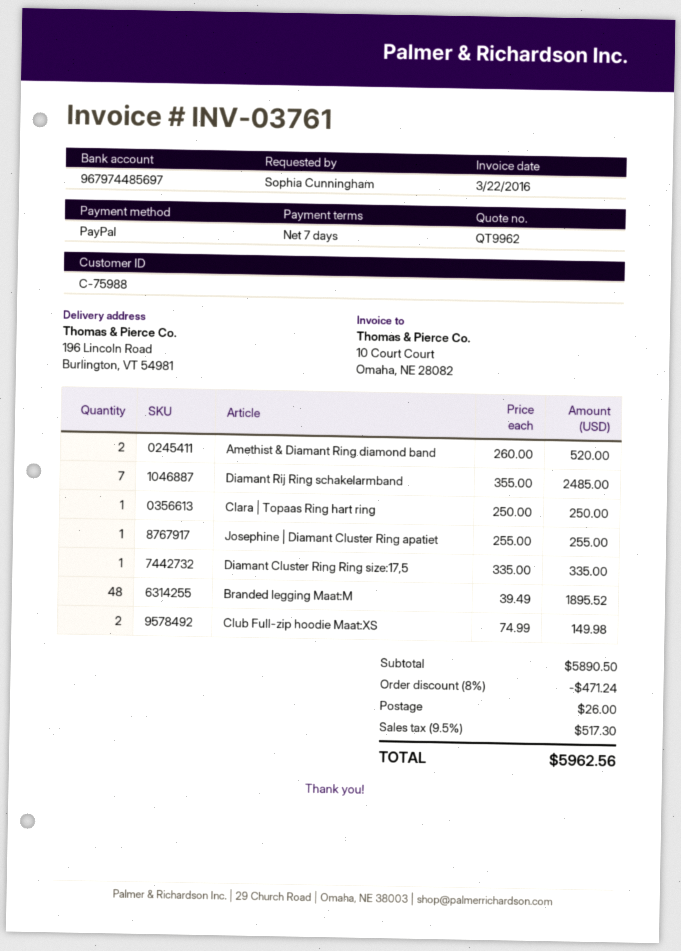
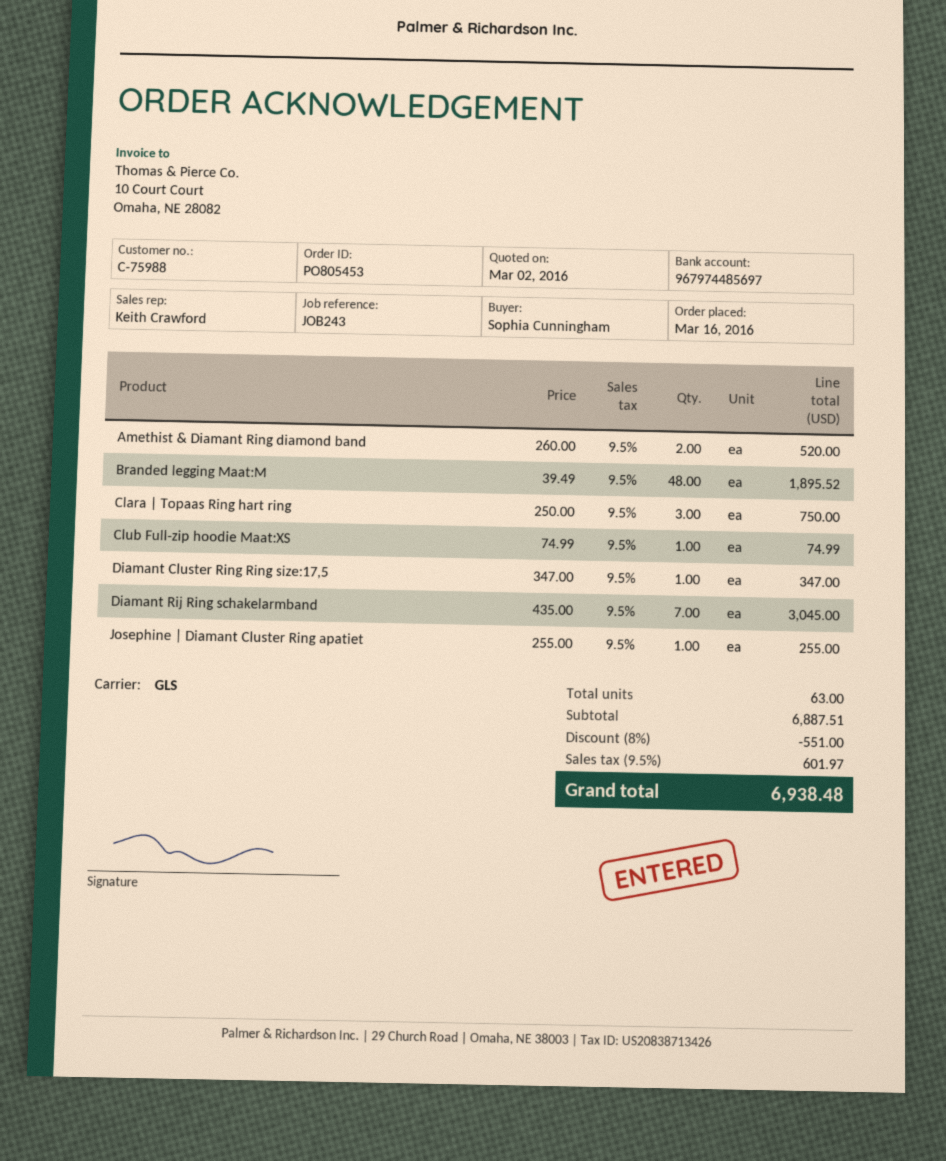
Diamant Rij Ring schakelarmband: 7 x 355.00 = 2485.00 -> 7 x 435.00 = 3045.00
Clara | Topaas Ring hart ring: 1 x 250.00 = 250.00 -> 3 x 250.00 = 750.00
Diamant Cluster Ring Ring size:17,5: 1 x 335.00 = 335.00 -> 1 x 347.00 = 347.00
Club Full-zip hoodie Maat:XS: 2 x 74.99 = 149.98 -> 1 x 74.99 = 74.99
subtotal: 5890.50 -> 6887.51
discount: 8% = 471.24 -> 8% = 551.00
shipping: 26.00 -> none
tax: 9.5% = 517.30 -> 9.5% = 601.97
total: 5962.56 -> 6938.48

